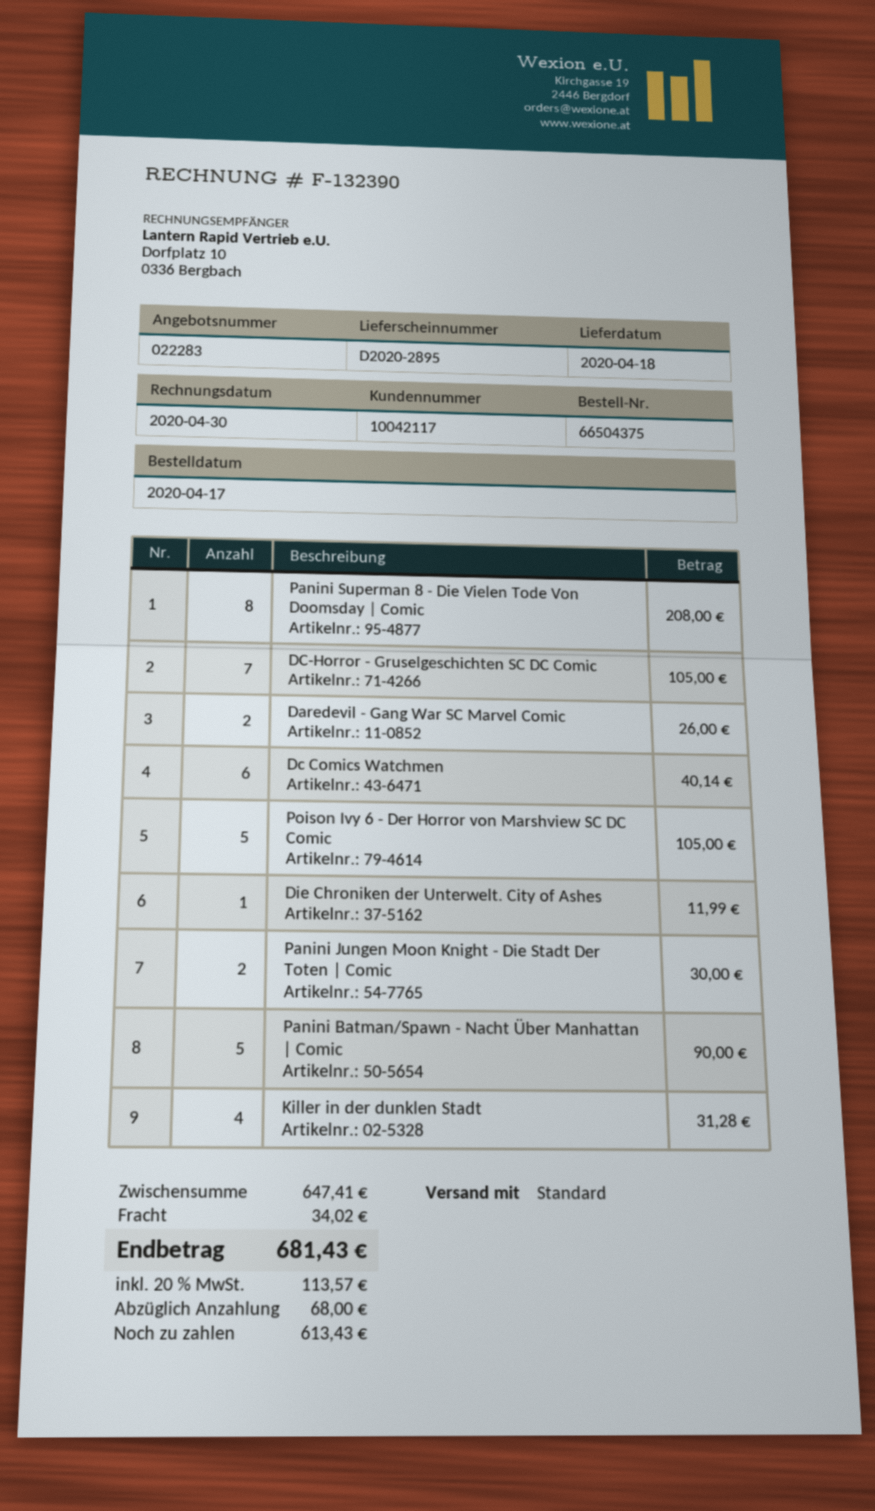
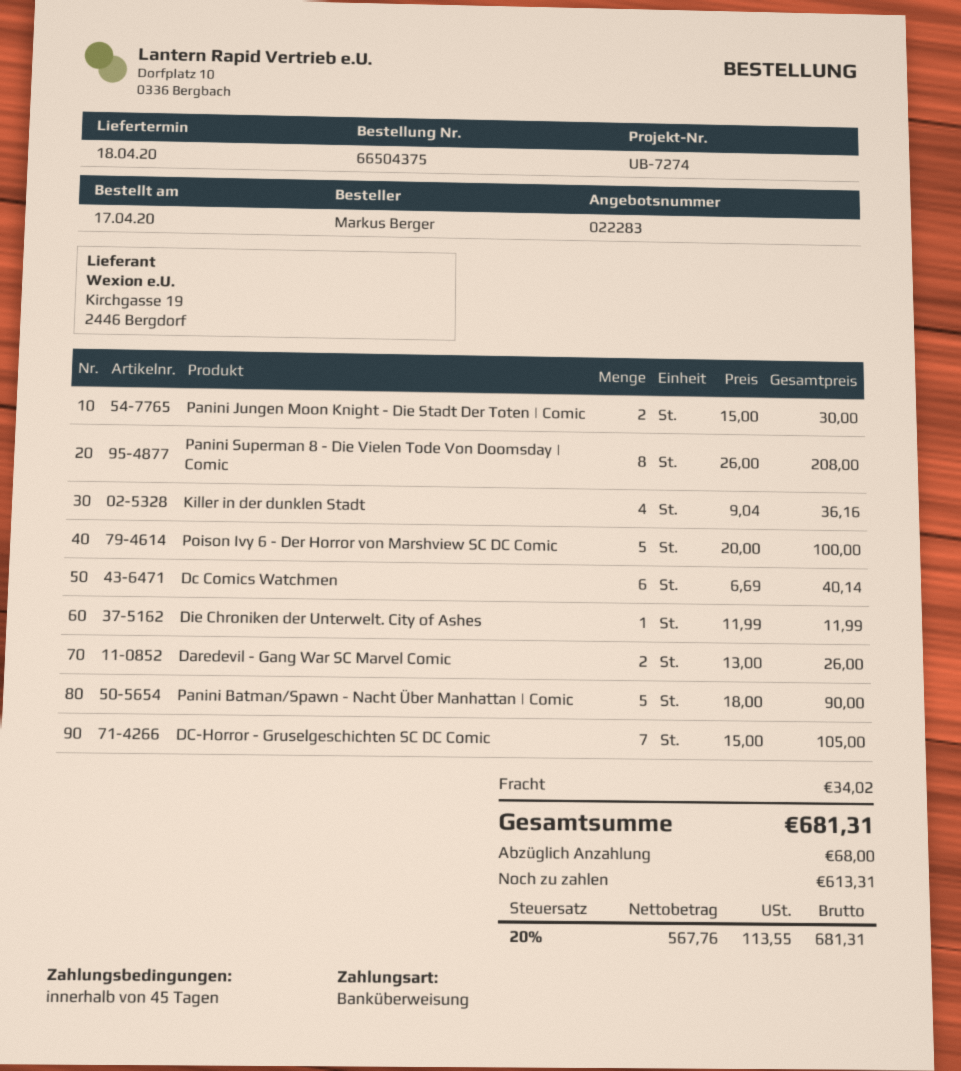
Poison Ivy 6 - Der Horror von Marshview SC DC Comic: 5 for 105.00 -> 5 for 100.00
Killer in der dunklen Stadt: 4 for 31.28 -> 4 for 36.16
tax: 20% = 113.57 -> 20% = 113.55
total: 681.43 -> 681.31
balance: 613.43 -> 613.31

